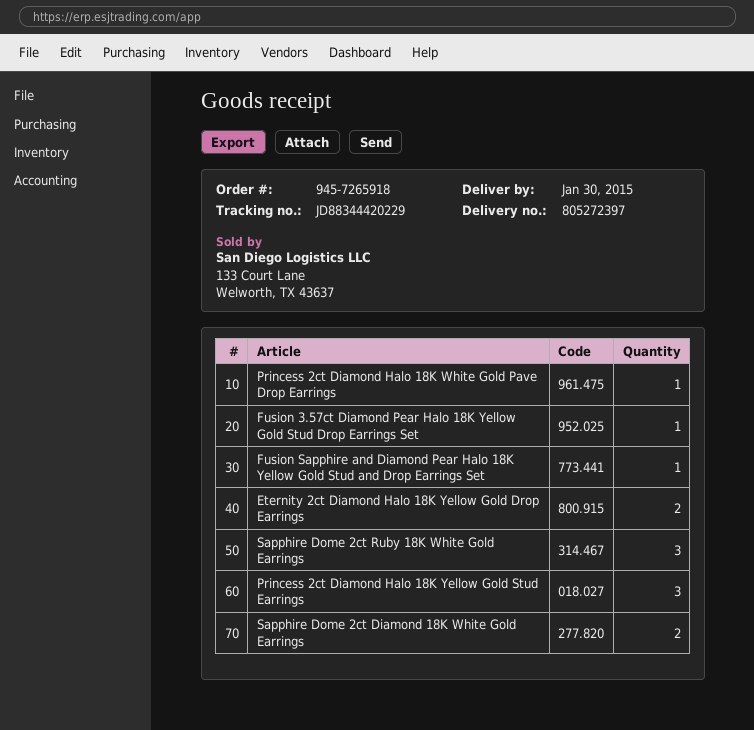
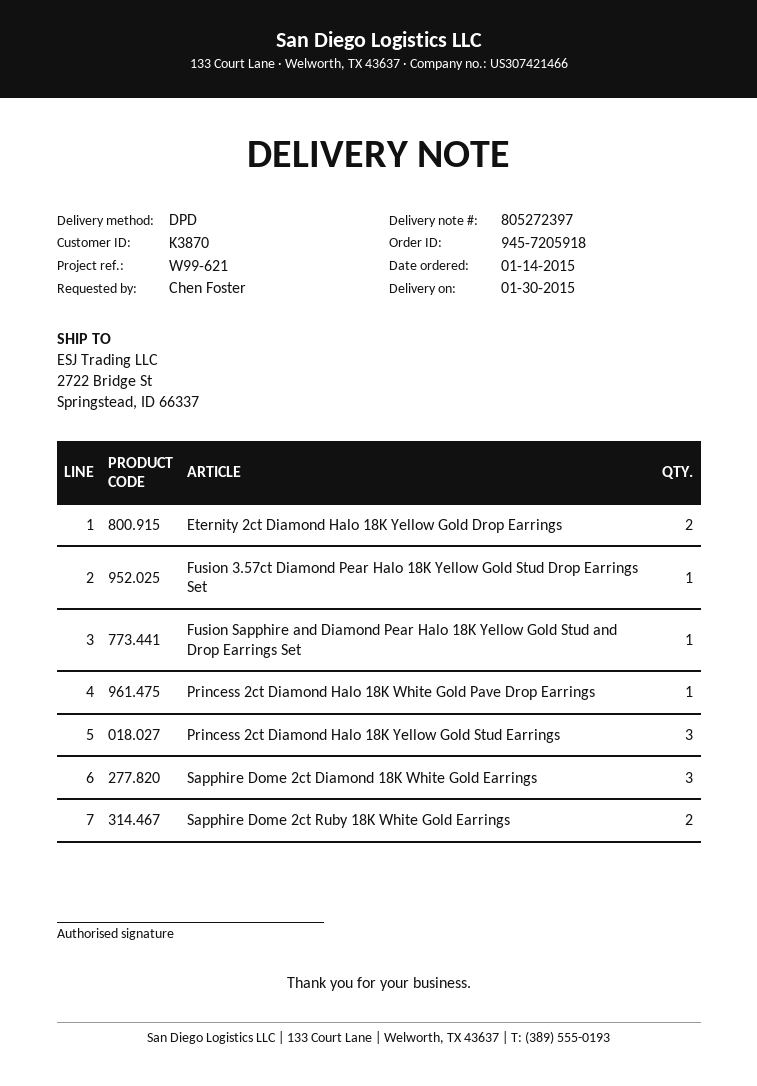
order number: 945-7265918 -> 945-7205918
Sapphire Dome 2ct Ruby 18K White Gold Earrings: 3 -> 2
Sapphire Dome 2ct Diamond 18K White Gold Earrings: 2 -> 3

